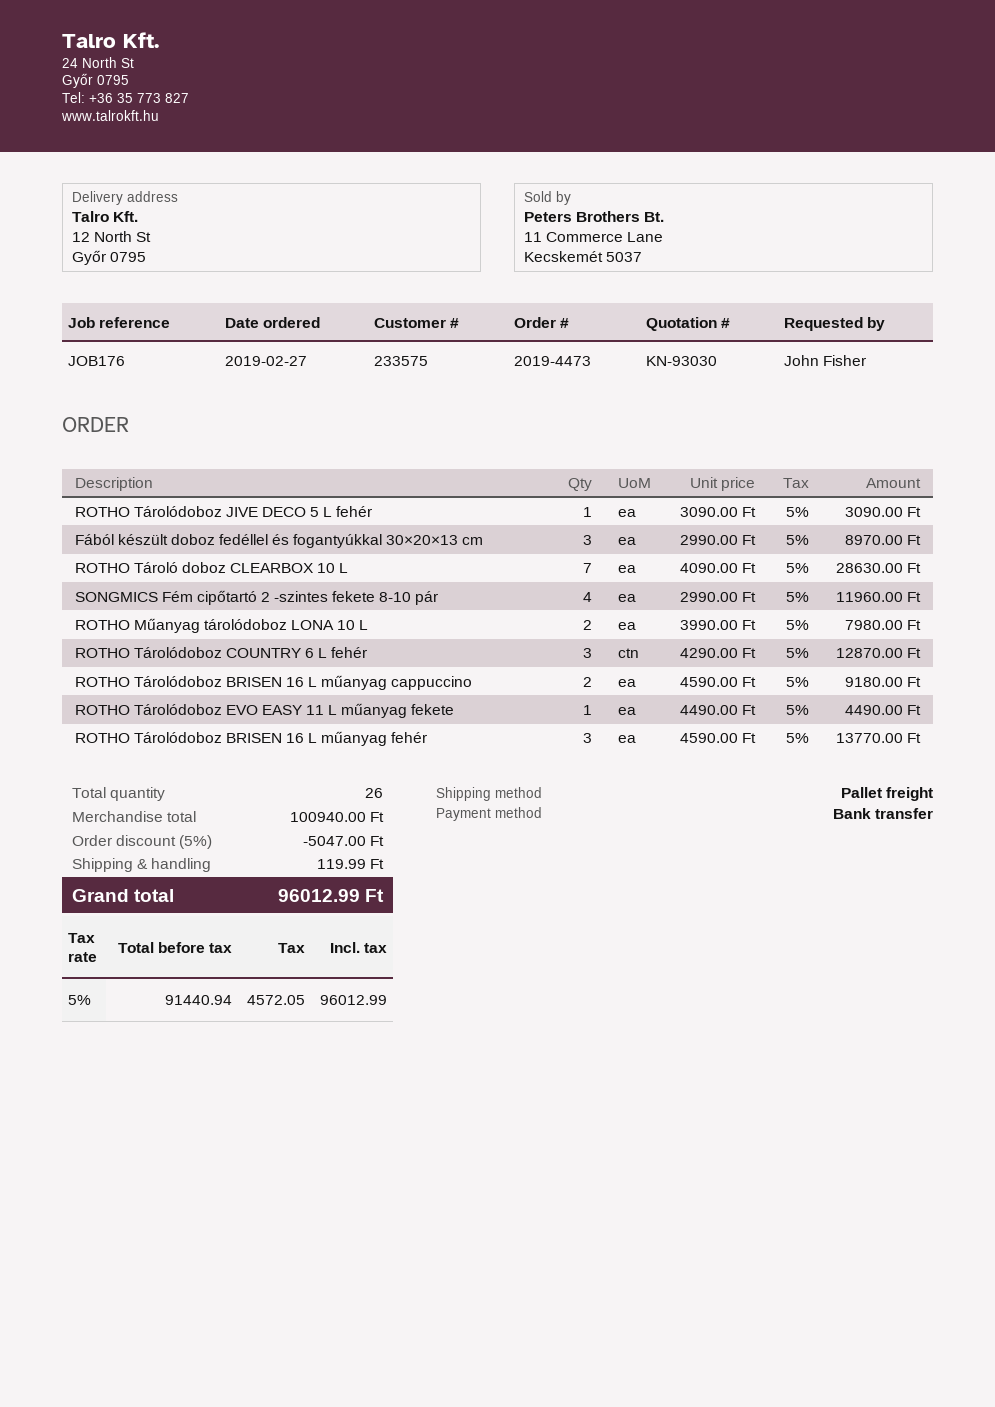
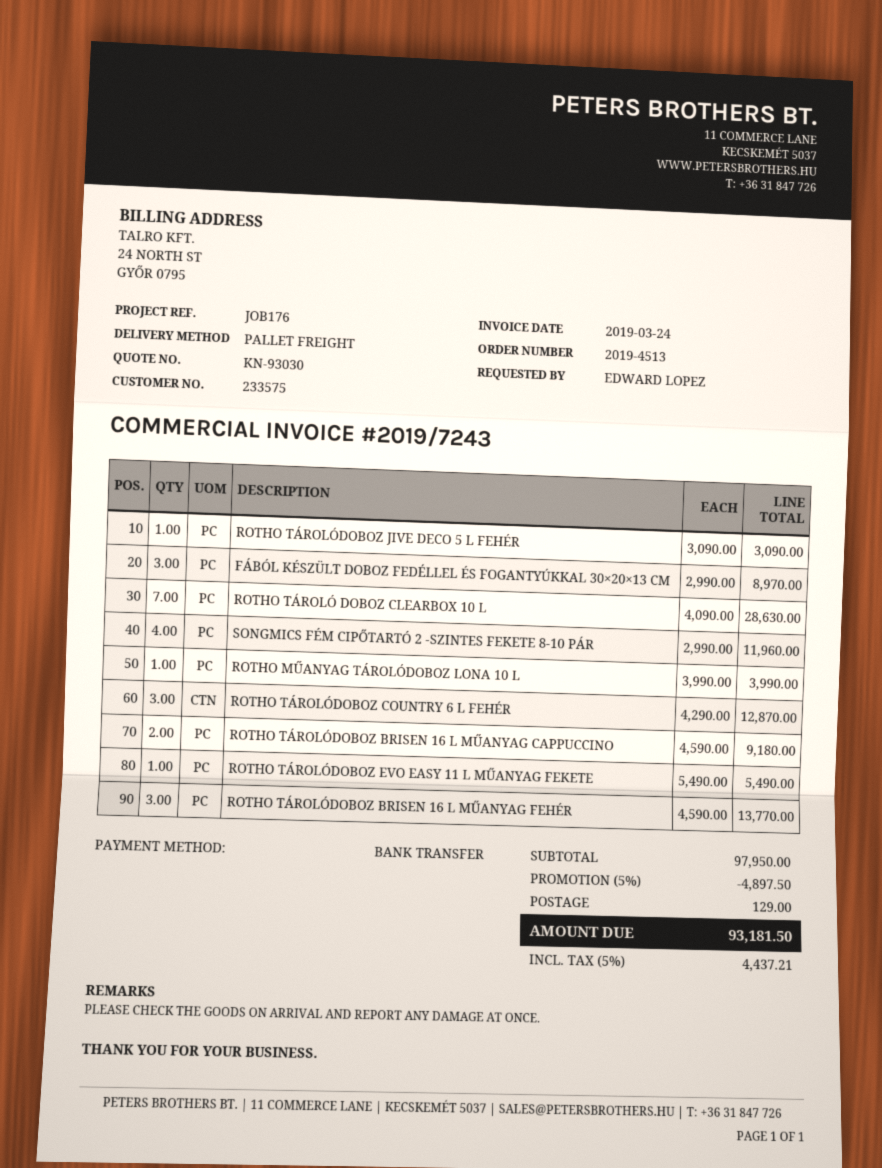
order number: 2019-4473 -> 2019-4513
ordered by: John Fisher -> EDWARD LOPEZ
ROTHO Műanyag tárolódoboz LONA 10 L: 2 x 3990.00 = 7980.00 -> 1 x 3990.00 = 3990.00
ROTHO Tárolódoboz EVO EASY 11 L műanyag fekete: 1 x 4490.00 = 4490.00 -> 1 x 5490.00 = 5490.00
subtotal: 100940.00 -> 97950.00
discount: 5% = 5047.00 -> 5% = 4897.50
shipping: 119.99 -> 129.00
tax: 5% = 4572.05 -> 5% = 4437.21
total: 96012.99 -> 93181.50

